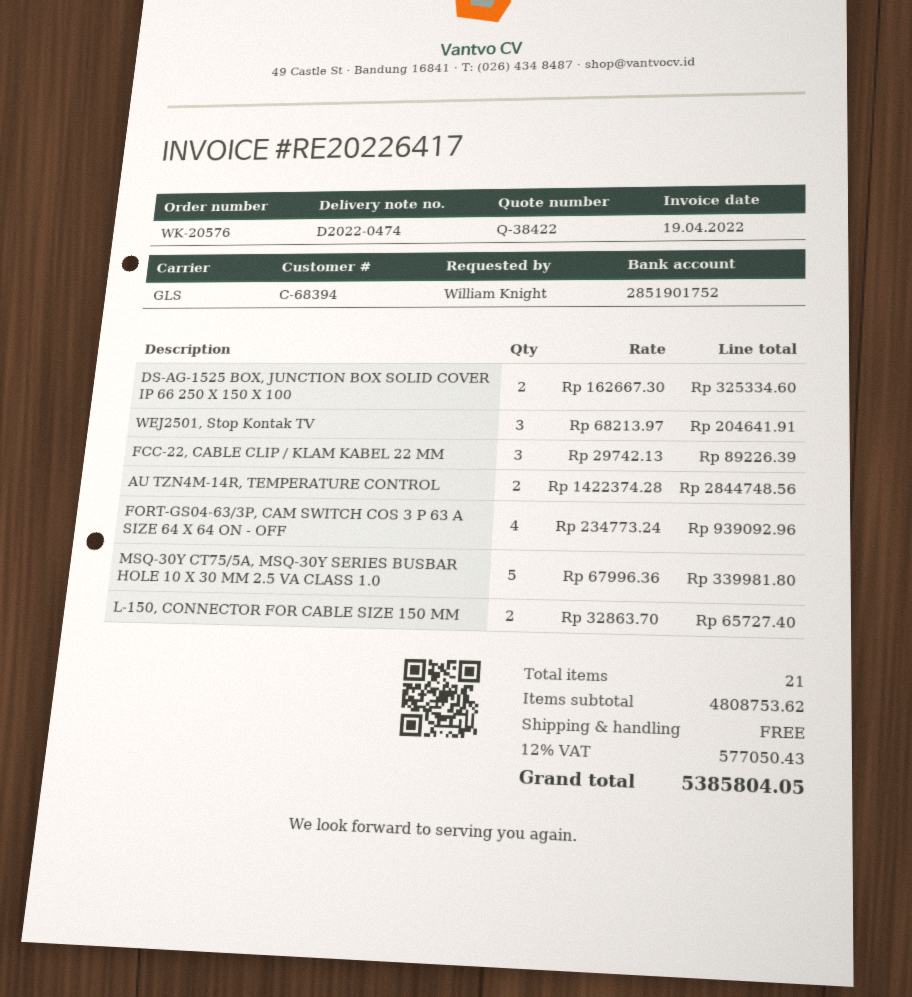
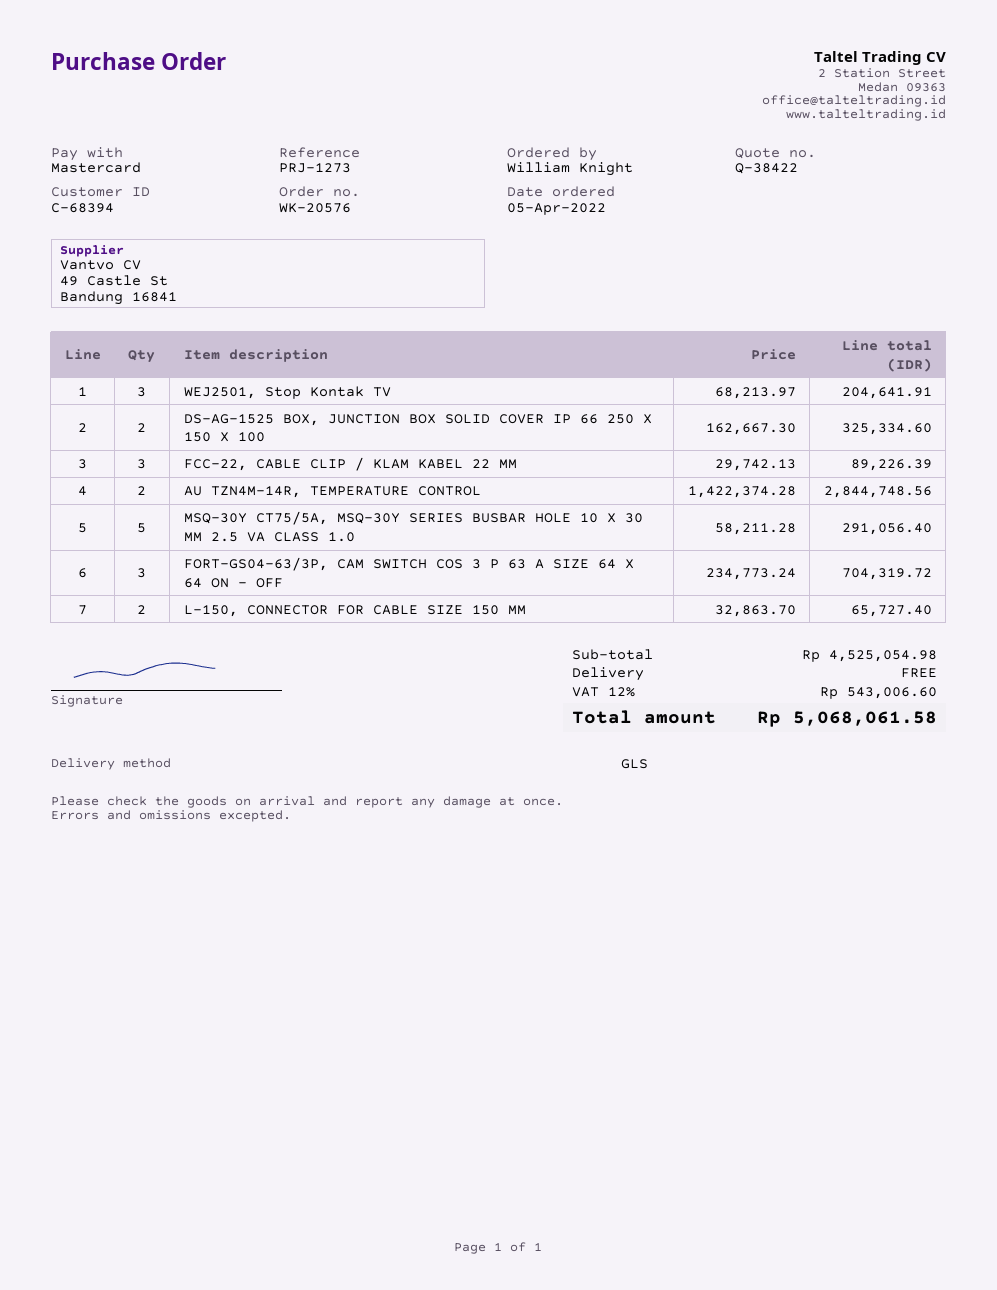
FORT-GS04-63/3P, CAM SWITCH COS 3 P 63 A SIZE 64 X 64 ON - OFF: 4 x 234773.24 = 939092.96 -> 3 x 234773.24 = 704319.72
MSQ-30Y CT75/5A, MSQ-30Y SERIES BUSBAR HOLE 10 X 30 MM 2.5 VA CLASS 1.0: 5 x 67996.36 = 339981.80 -> 5 x 58211.28 = 291056.40
subtotal: 4808753.62 -> 4525054.98
tax: 12% = 577050.43 -> 12% = 543006.60
total: 5385804.05 -> 5068061.58

